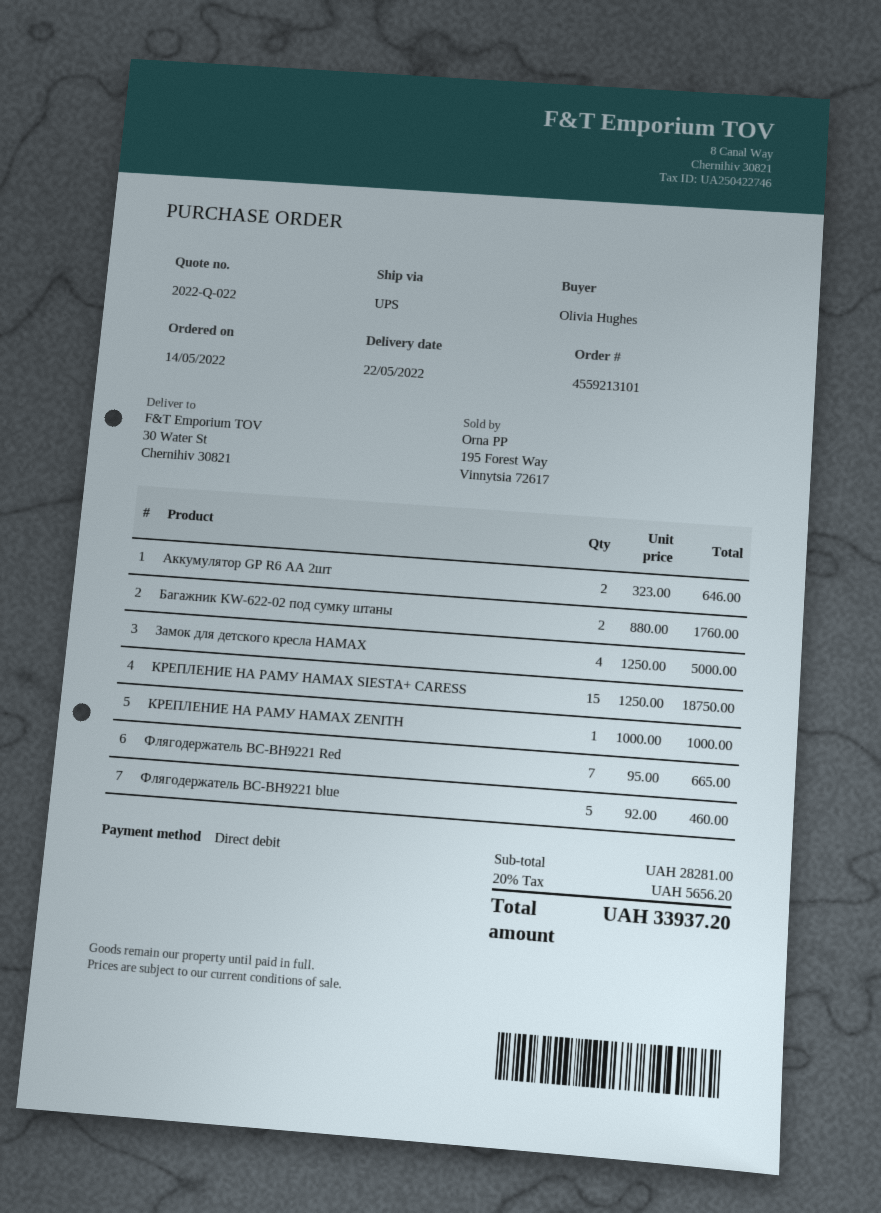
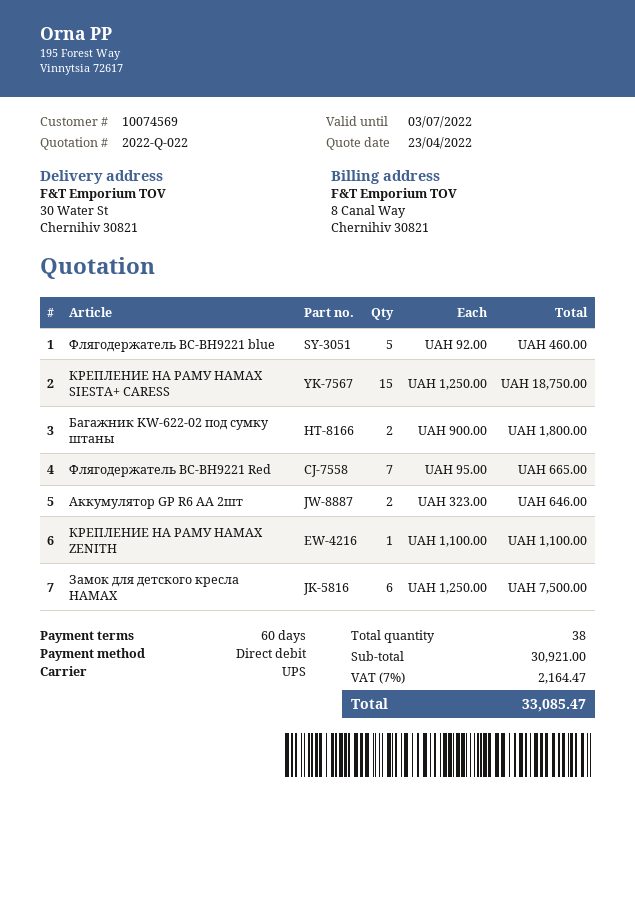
Багажник KW-622-02 под сумку штаны: 2 x 880.00 = 1760.00 -> 2 x 900.00 = 1800.00
Замок для детского кресла HAMAX: 4 x 1250.00 = 5000.00 -> 6 x 1250.00 = 7500.00
КРЕПЛЕНИЕ НА РАМУ HAMAX ZENITH: 1 x 1000.00 = 1000.00 -> 1 x 1100.00 = 1100.00
subtotal: 28281.00 -> 30921.00
tax: 20% = 5656.20 -> 7% = 2164.47
total: 33937.20 -> 33085.47

